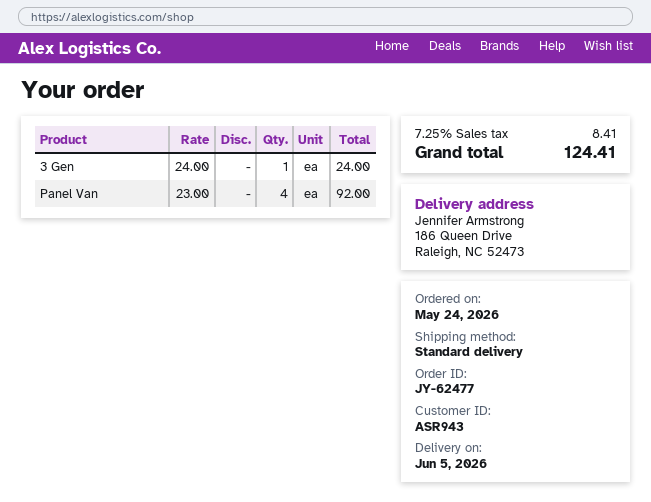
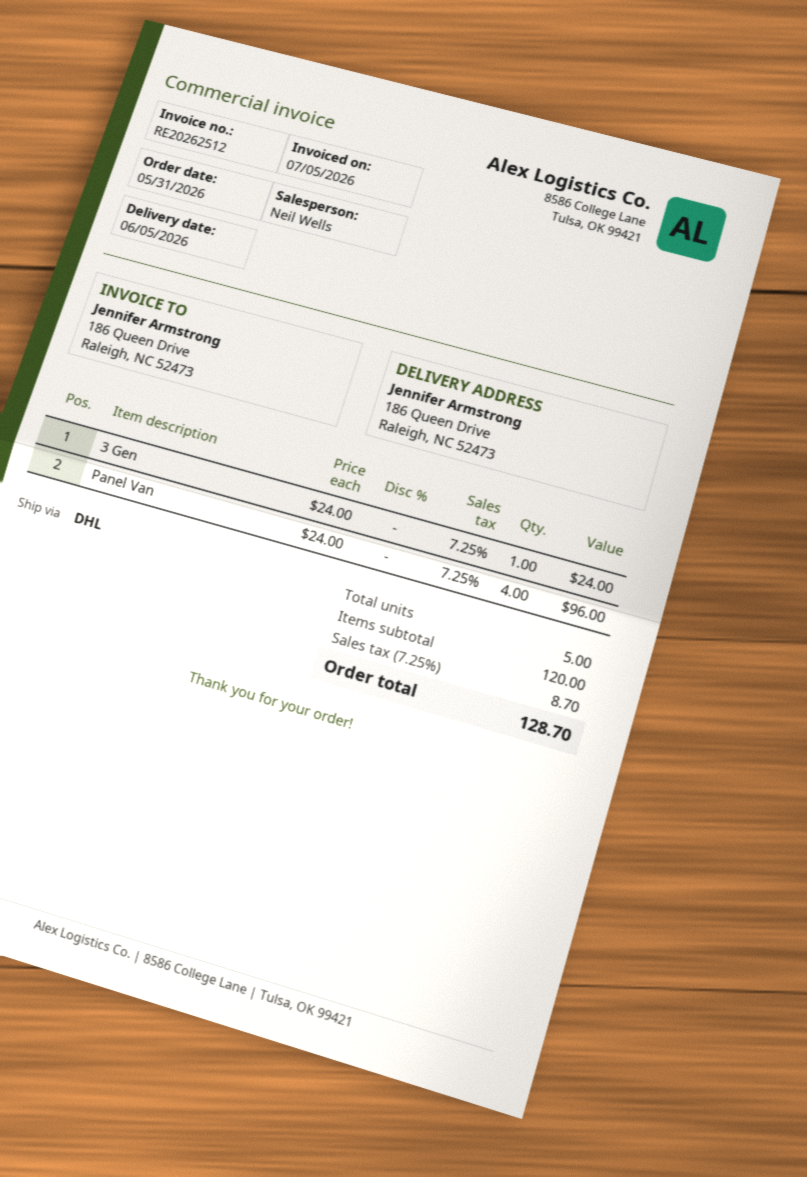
order date: 2026-05-24 -> 2026-05-31
shipping method: standard -> DHL
Panel Van: 4 x 23.00 = 92.00 -> 4 x 24.00 = 96.00
tax: 7.25% = 8.41 -> 7.25% = 8.70
total: 124.41 -> 128.70

